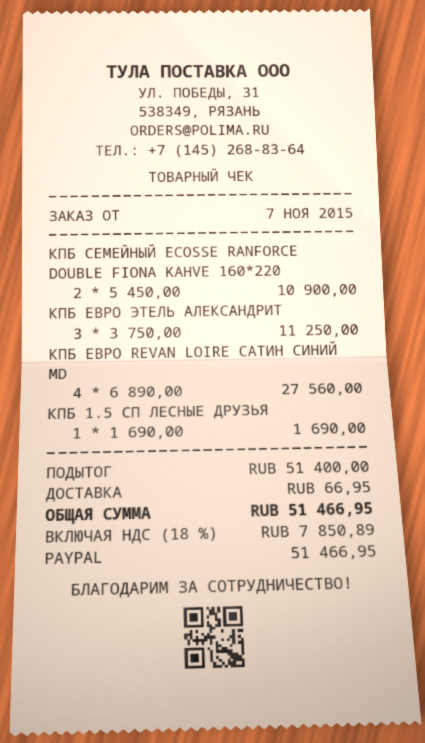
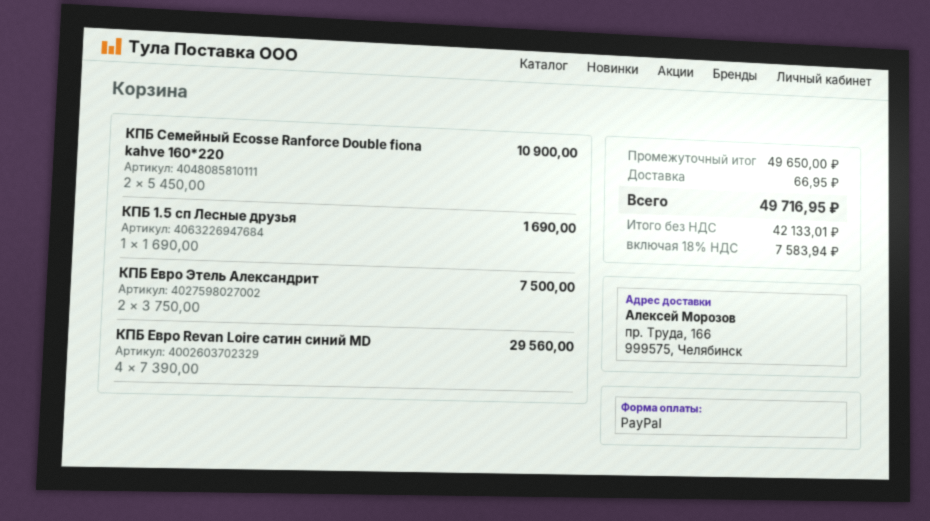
КПБ ЕВРО ЭТЕЛЬ АЛЕКСАНДРИТ: 3 x 3750.00 = 11250.00 -> 2 x 3750.00 = 7500.00
КПБ ЕВРО REVAN LOIRE САТИН СИНИЙ MD: 4 x 6890.00 = 27560.00 -> 4 x 7390.00 = 29560.00
subtotal: 51400.00 -> 49650.00
tax: 18% = 7850.89 -> 18% = 7583.94
total: 51466.95 -> 49716.95

